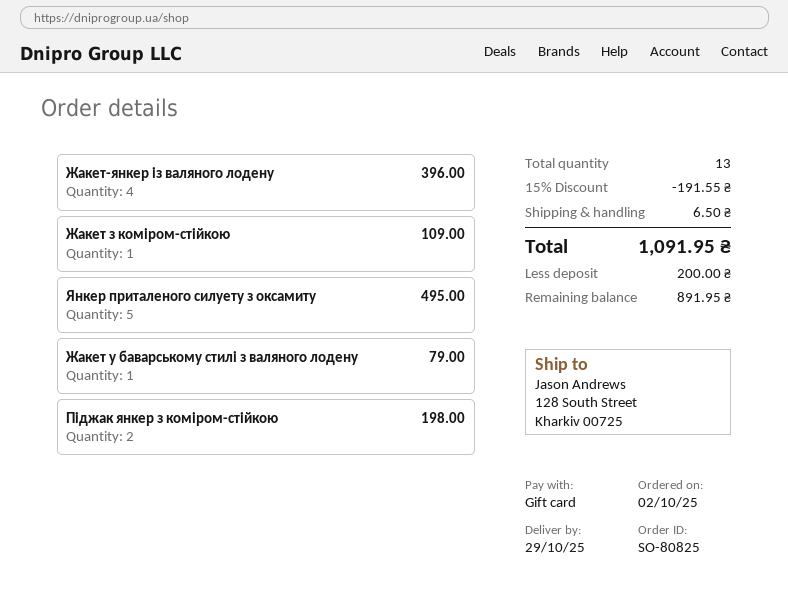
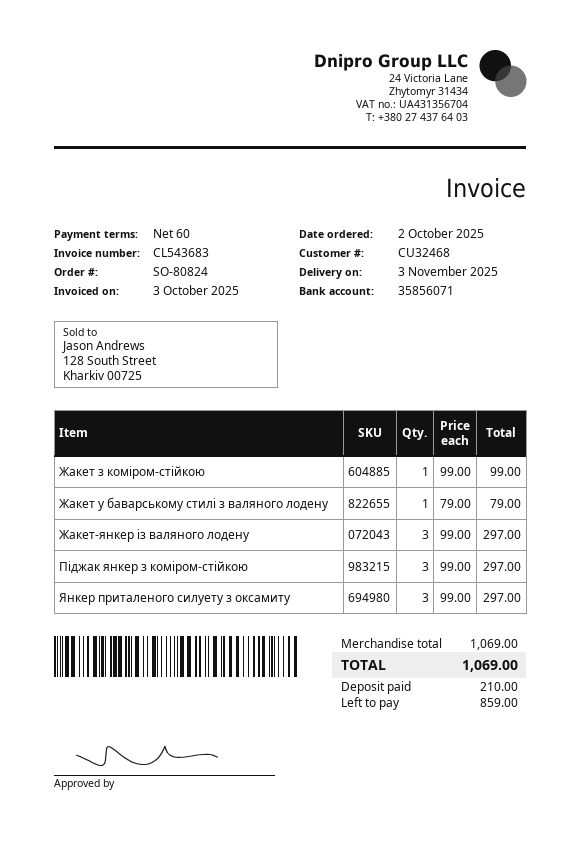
order number: SO-80825 -> SO-80824
delivery date: 2025-10-29 -> 2025-11-03
Жакет-янкер із валяного лодену: 4 for 396.00 -> 3 for 297.00
Жакет з коміром-стійкою: 1 for 109.00 -> 1 for 99.00
Янкер приталеного силуету з оксамиту: 5 for 495.00 -> 3 for 297.00
Піджак янкер з коміром-стійкою: 2 for 198.00 -> 3 for 297.00
discount: 15% = 191.55 -> none
shipping: 6.50 -> none
total: 1091.95 -> 1069.00
deposit: 200.00 -> 210.00
balance: 891.95 -> 859.00

